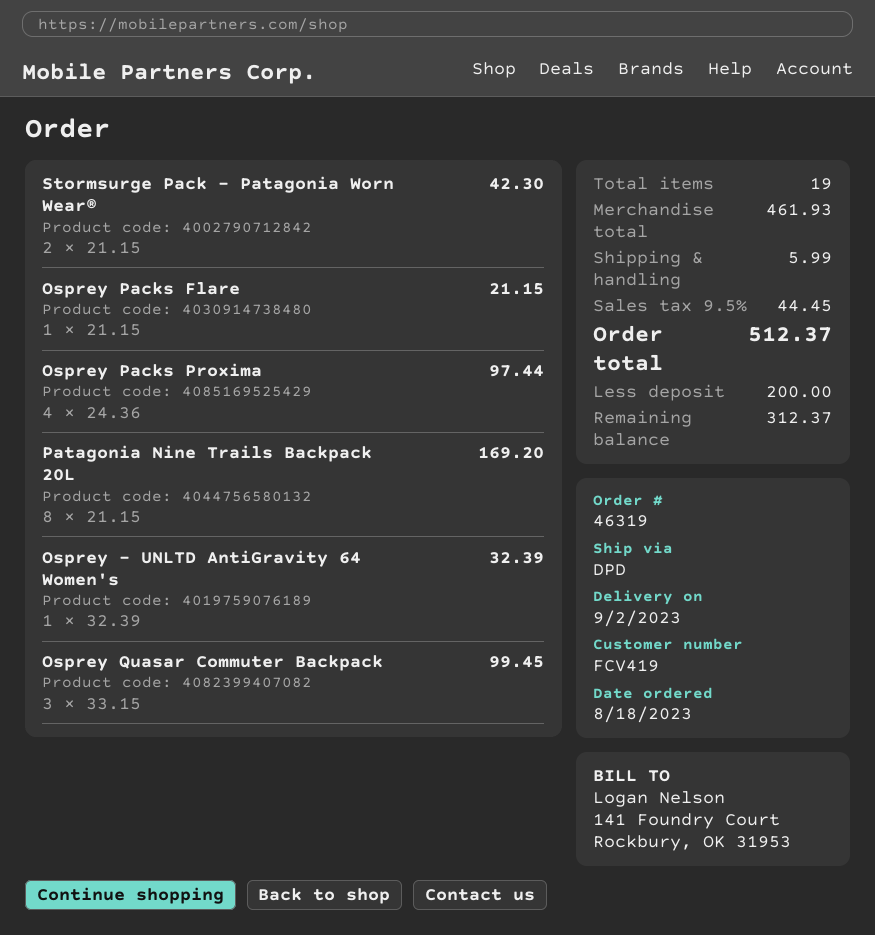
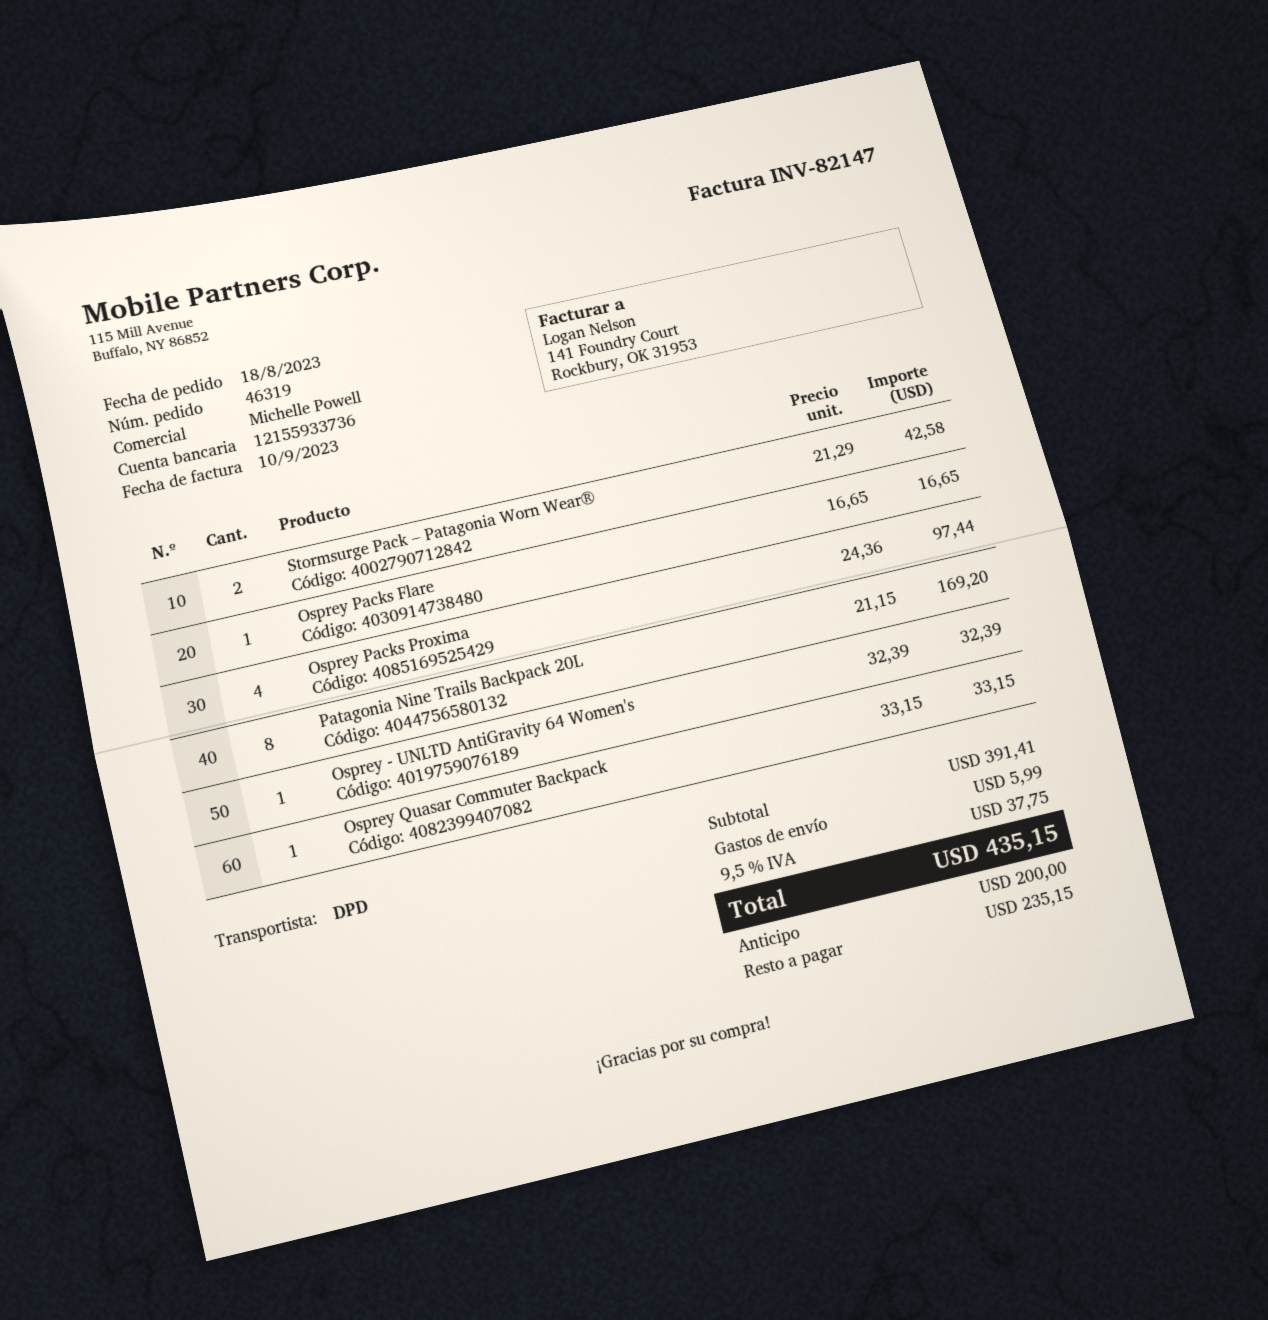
Stormsurge Pack – Patagonia Worn Wear®: 2 x 21.15 = 42.30 -> 2 x 21.29 = 42.58
Osprey Packs Flare: 1 x 21.15 = 21.15 -> 1 x 16.65 = 16.65
Osprey Quasar Commuter Backpack: 3 x 33.15 = 99.45 -> 1 x 33.15 = 33.15
subtotal: 461.93 -> 391.41
tax: 9.5% = 44.45 -> 9.5% = 37.75
total: 512.37 -> 435.15
balance: 312.37 -> 235.15

